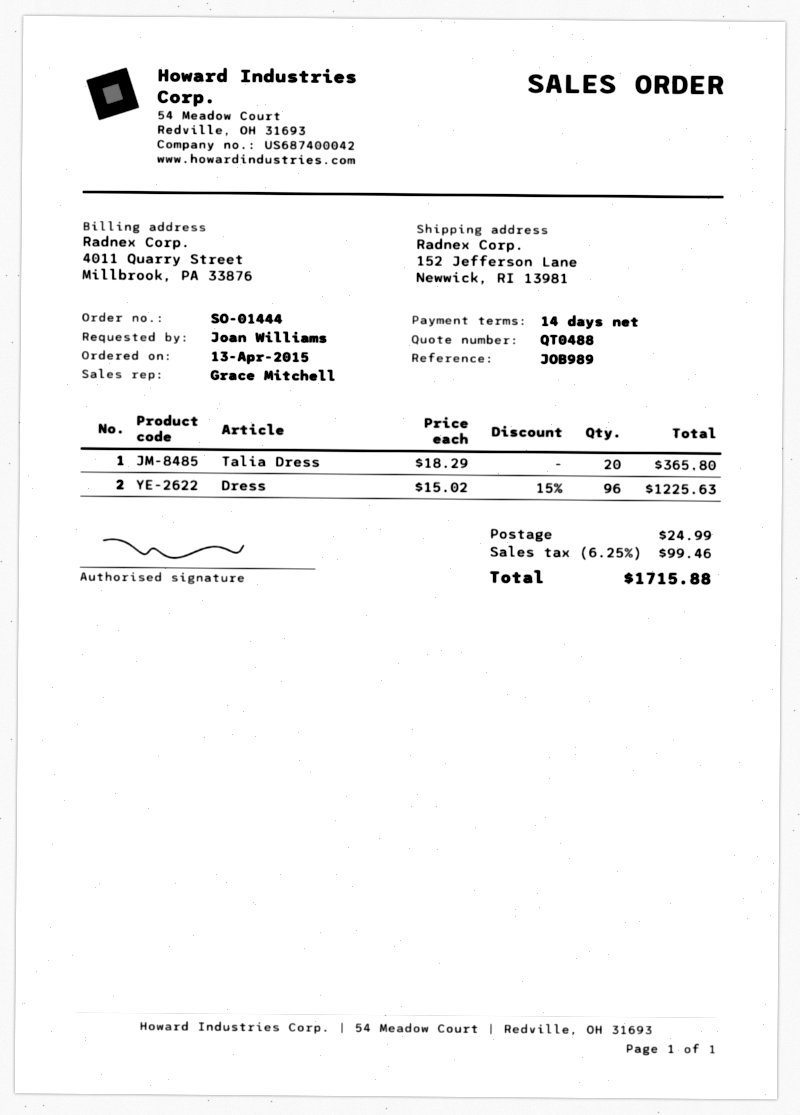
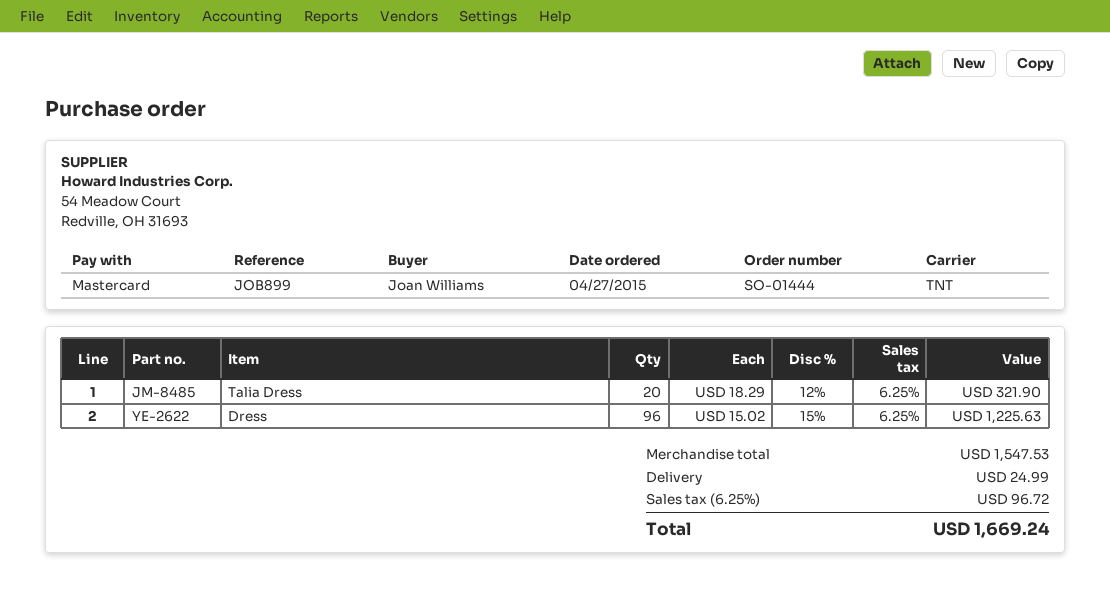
order date: 2015-04-13 -> 2015-04-27
reference: JOB989 -> JOB899
Talia Dress: 20 x 18.29 = 365.80 -> 20 x 18.29 - 12% = 321.90
tax: 6.25% = 99.46 -> 6.25% = 96.72
total: 1715.88 -> 1669.24

